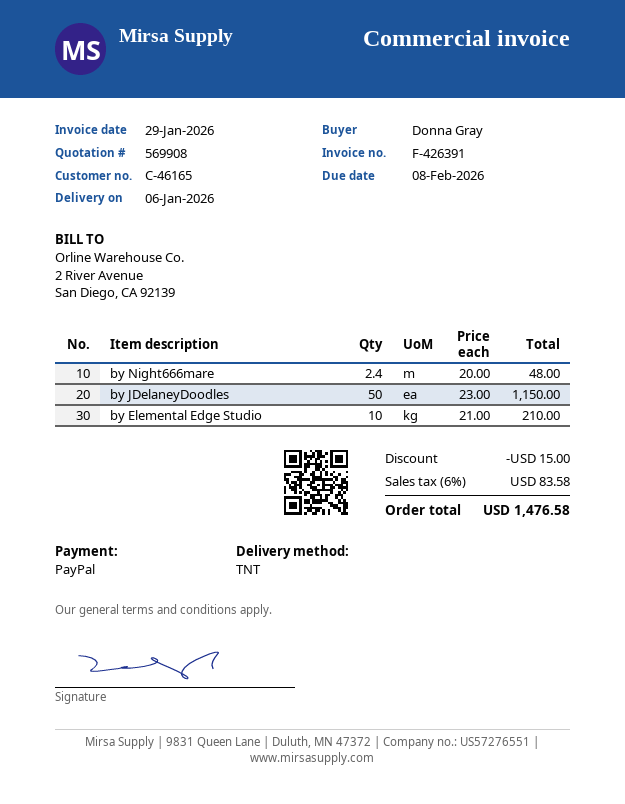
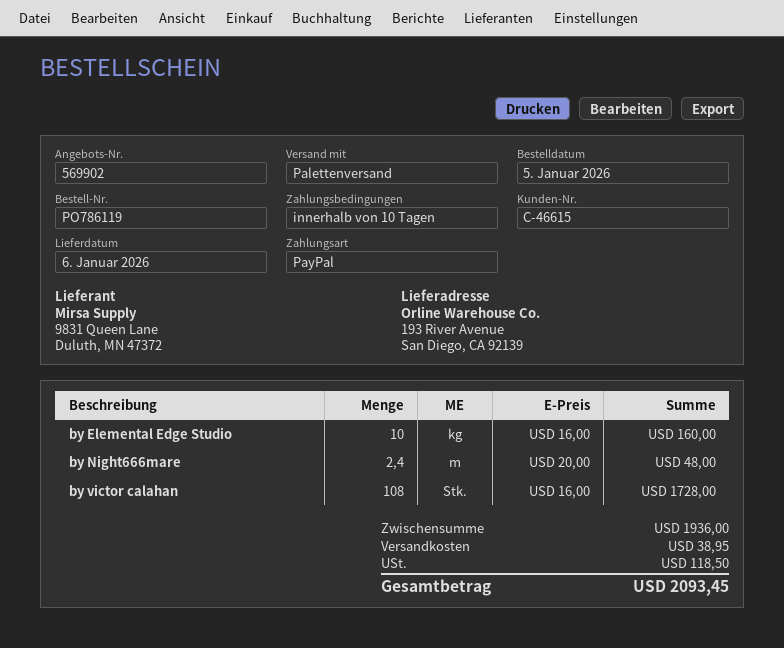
quote number: 569908 -> 569902
customer number: C-46165 -> C-46615
shipping method: TNT -> pallet freight
by JDelaneyDoodles: 50 x 23.00 = 1150.00 -> none
by Elemental Edge Studio: 10 x 21.00 = 210.00 -> 10 x 16.00 = 160.00
by victor calahan: none -> 108 x 16.00 = 1728.00
discount: 15.00 -> none
shipping: none -> 38.95
tax: 83.58 -> 118.50
total: 1476.58 -> 2093.45

